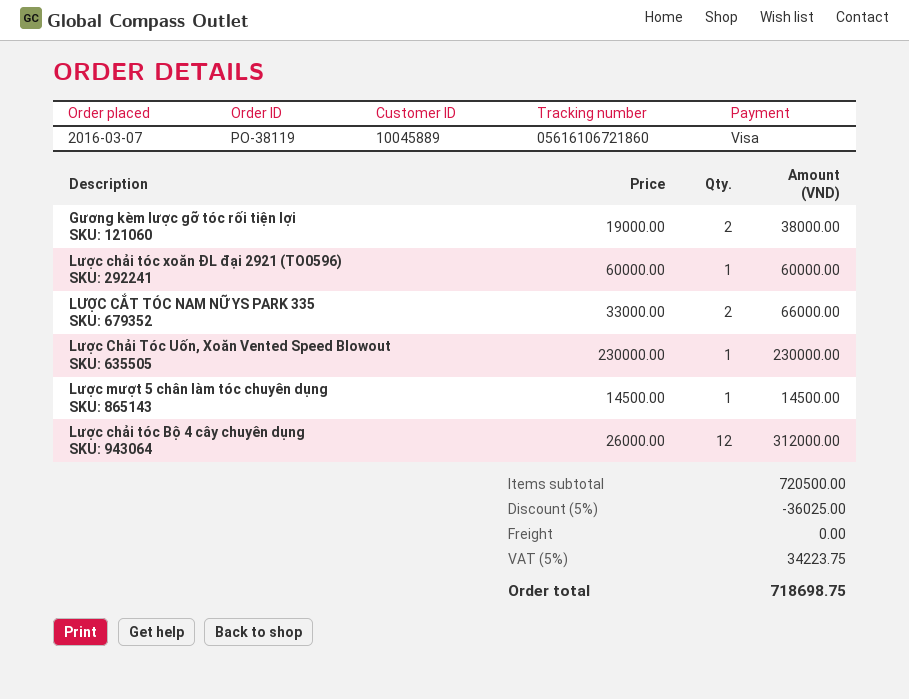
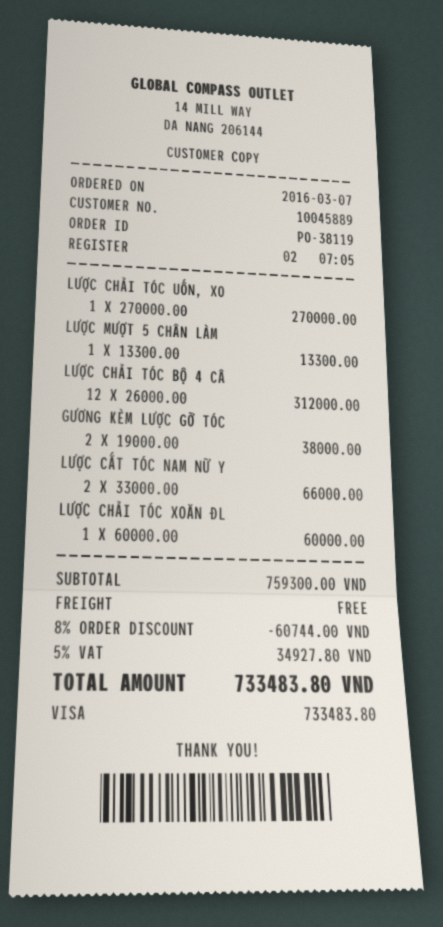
Lược Chải Tóc Uốn, Xoăn Vented Speed Blowout: 1 x 230000.00 = 230000.00 -> 1 x 270000.00 = 270000.00
Lược mượt 5 chân làm tóc chuyên dụng: 1 x 14500.00 = 14500.00 -> 1 x 13300.00 = 13300.00
subtotal: 720500.00 -> 759300.00
discount: 5% = 36025.00 -> 8% = 60744.00
tax: 5% = 34223.75 -> 5% = 34927.80
total: 718698.75 -> 733483.80

